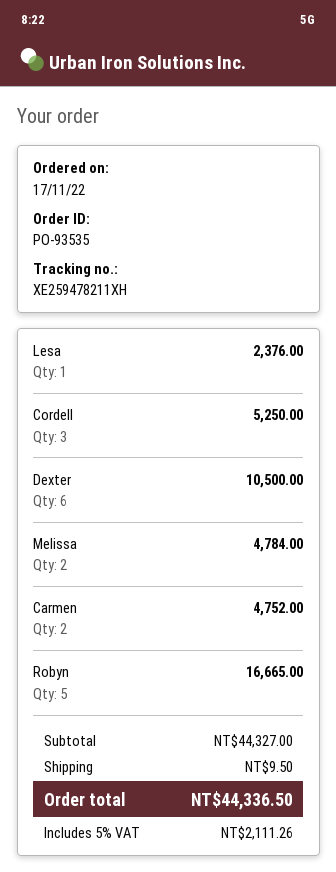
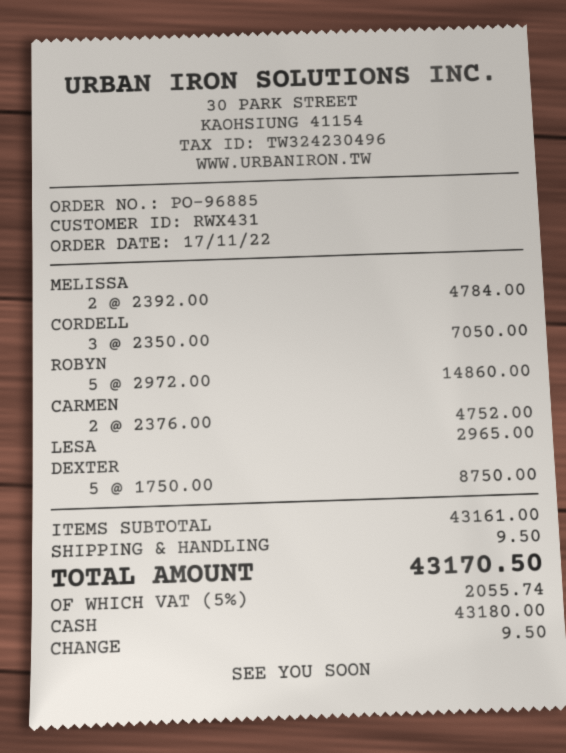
order number: PO-93535 -> PO-96885
Lesa: 1 for 2376.00 -> 1 for 2965.00
Cordell: 3 for 5250.00 -> 3 for 7050.00
Dexter: 6 for 10500.00 -> 5 for 8750.00
Robyn: 5 for 16665.00 -> 5 for 14860.00
subtotal: 44327.00 -> 43161.00
tax: 5% = 2111.26 -> 5% = 2055.74
total: 44336.50 -> 43170.50

